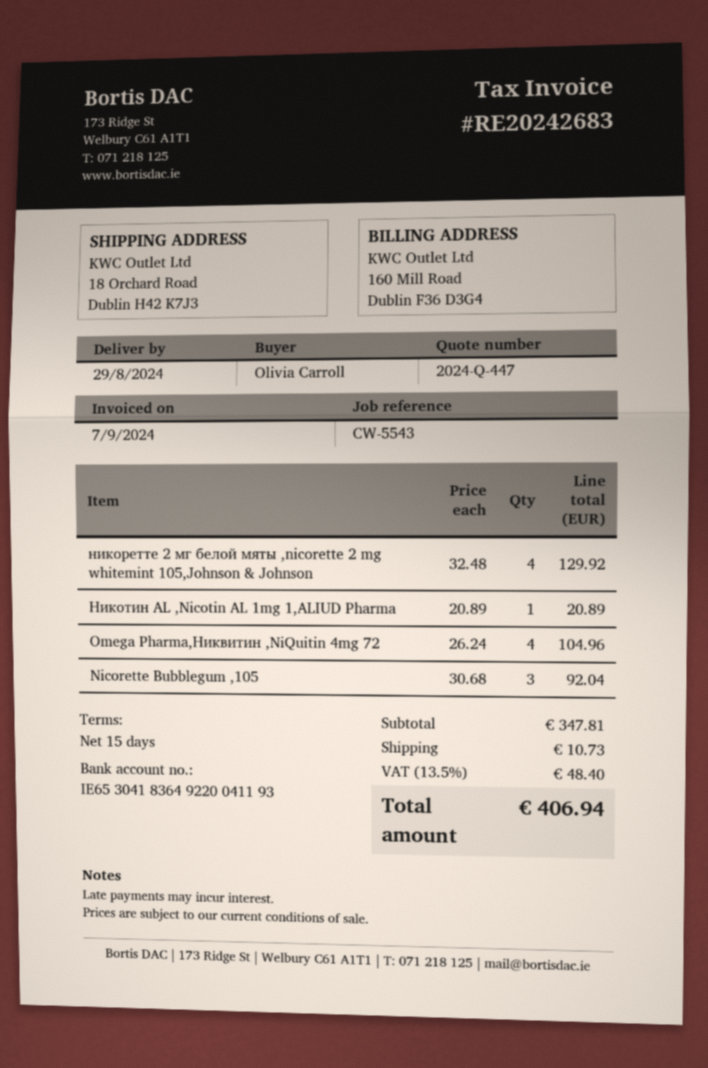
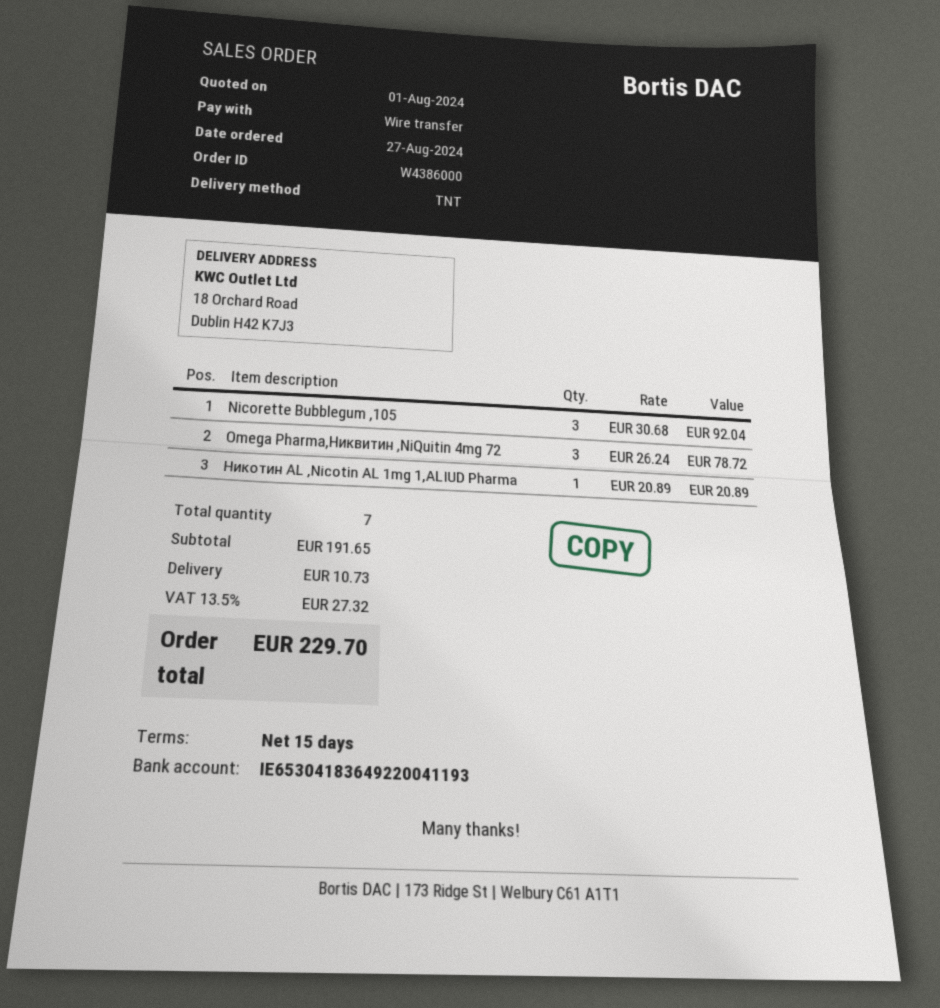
никоретте 2 мг белой мяты ,nicorette 2 mg whitemint 105,Johnson & Johnson: 4 x 32.48 = 129.92 -> none
Omega Pharma,Никвитин ,NiQuitin 4mg 72: 4 x 26.24 = 104.96 -> 3 x 26.24 = 78.72
subtotal: 347.81 -> 191.65
tax: 13.5% = 48.40 -> 13.5% = 27.32
total: 406.94 -> 229.70

